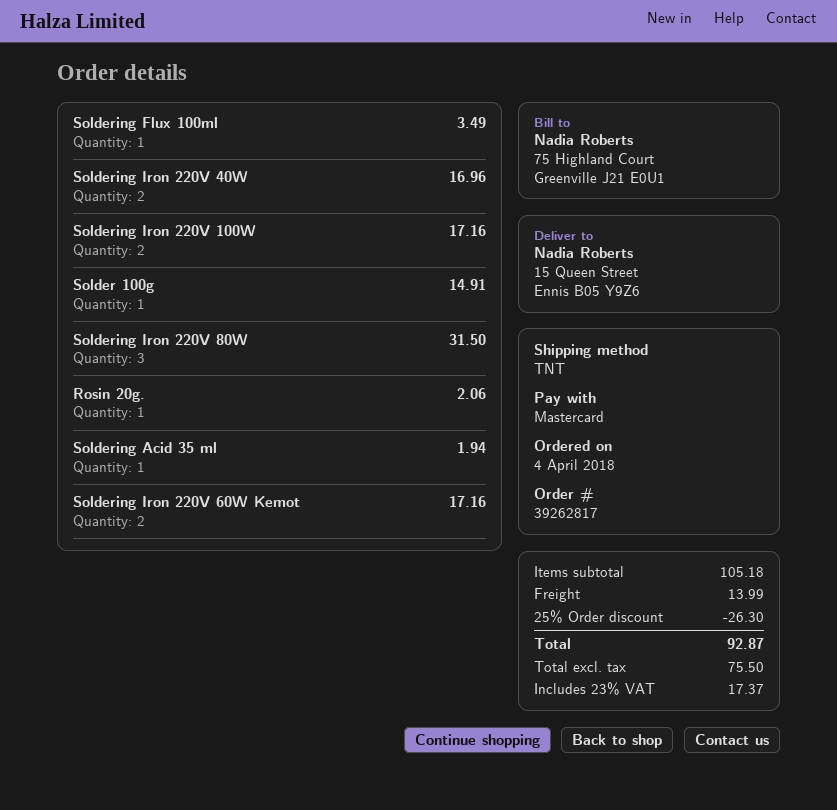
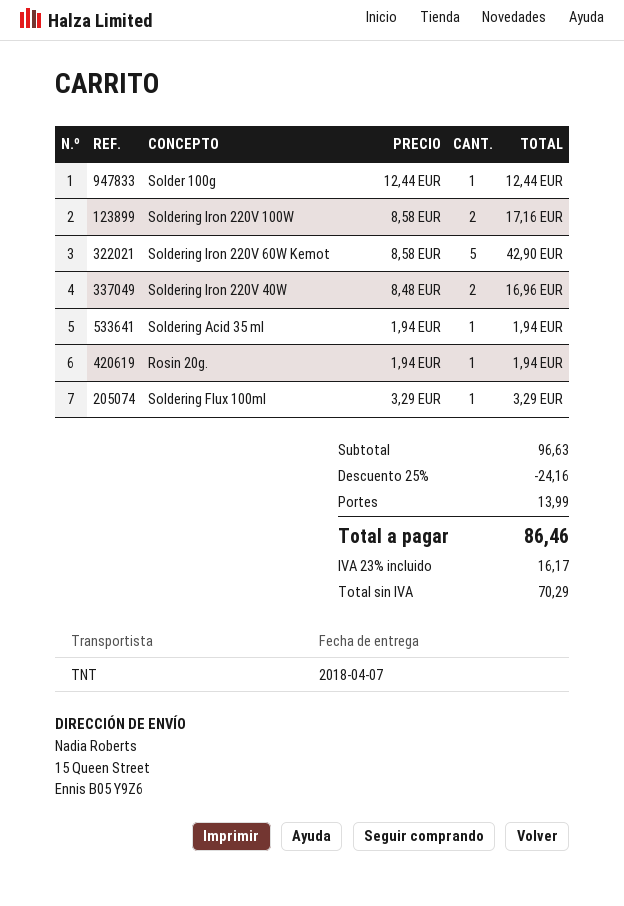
Soldering Flux 100ml: 1 for 3.49 -> 1 for 3.29
Solder 100g: 1 for 14.91 -> 1 for 12.44
Soldering Iron 220V 80W: 3 for 31.50 -> none
Rosin 20g.: 1 for 2.06 -> 1 for 1.94
Soldering Iron 220V 60W Kemot: 2 for 17.16 -> 5 for 42.90
subtotal: 105.18 -> 96.63
discount: 25% = 26.30 -> 25% = 24.16
net: 75.50 -> 70.29
tax: 23% = 17.37 -> 23% = 16.17
total: 92.87 -> 86.46

